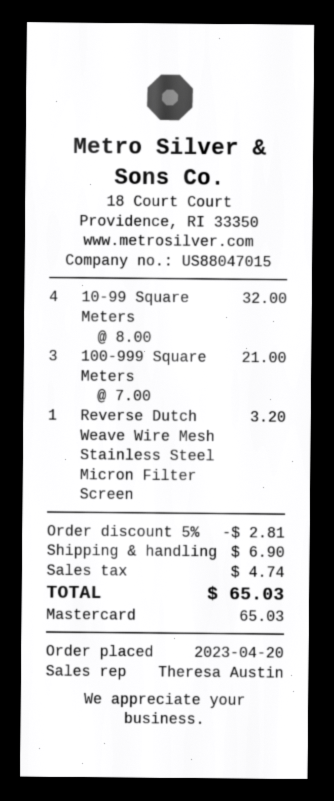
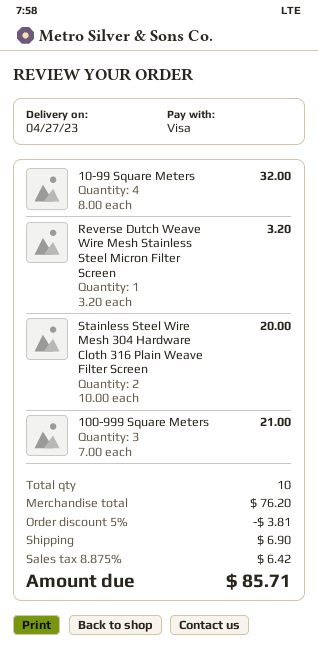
payment method: Mastercard -> Visa
Stainless Steel Wire Mesh 304 Hardware Cloth 316 Plain Weave Filter Screen: none -> 2 x 10.00 = 20.00
discount: 5% = 2.81 -> 5% = 3.81
tax: 4.74 -> 6.42
total: 65.03 -> 85.71

